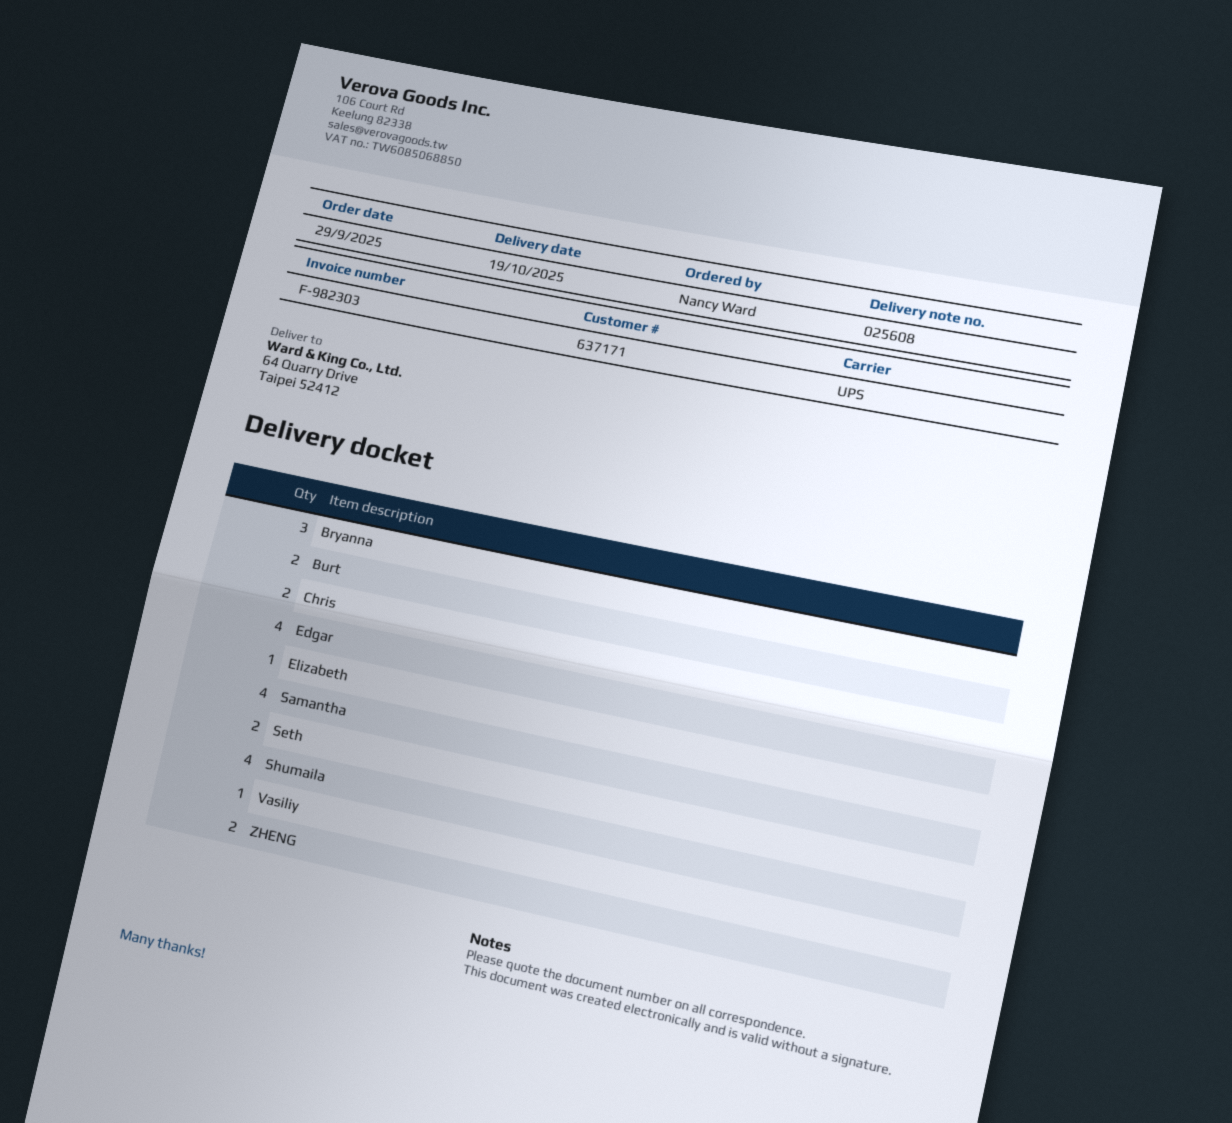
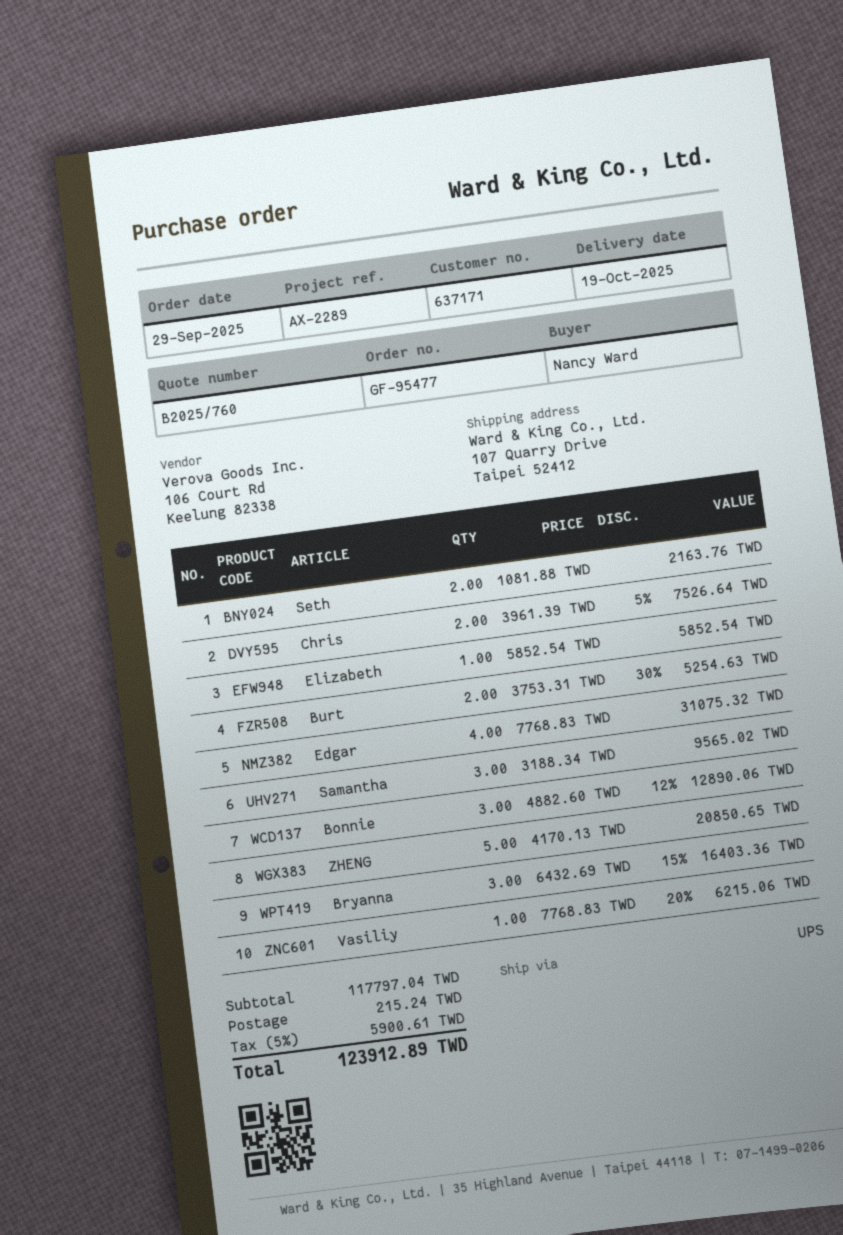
ship to: 64 Quarry Drive, Taipei 52412 -> 107 Quarry Drive, Taipei 52412
Samantha: 4 -> 3
Shumaila: 4 -> none
ZHENG: 2 -> 5
Bonnie: none -> 3

